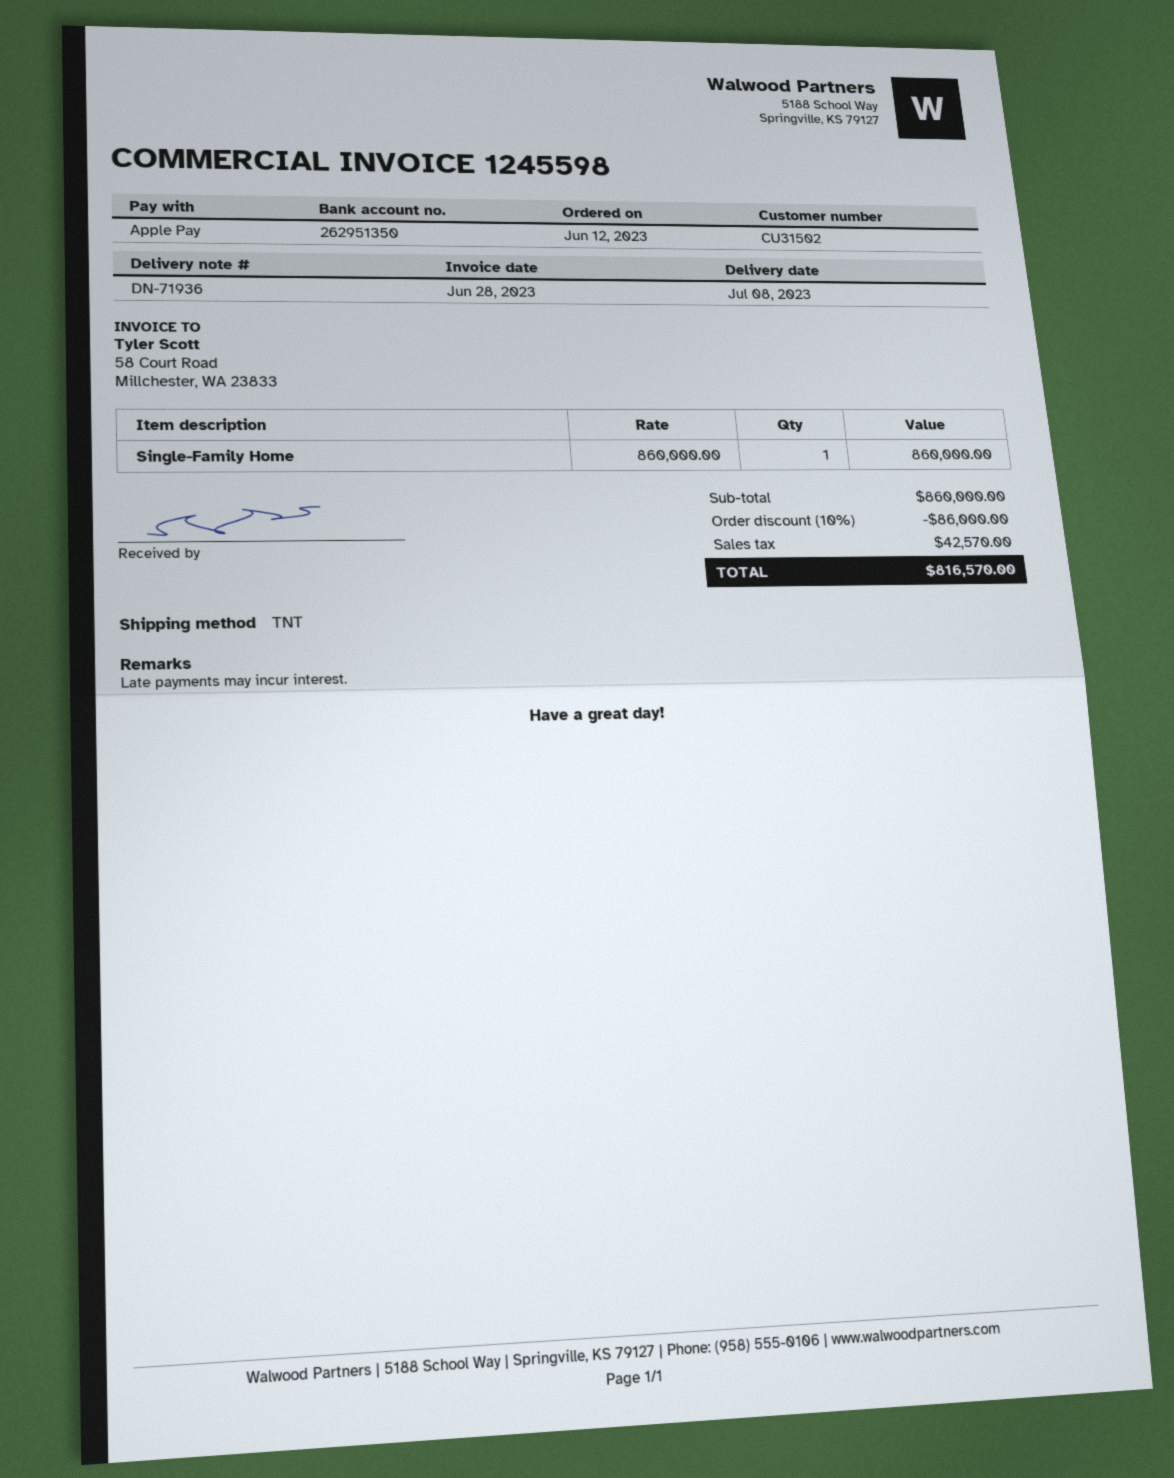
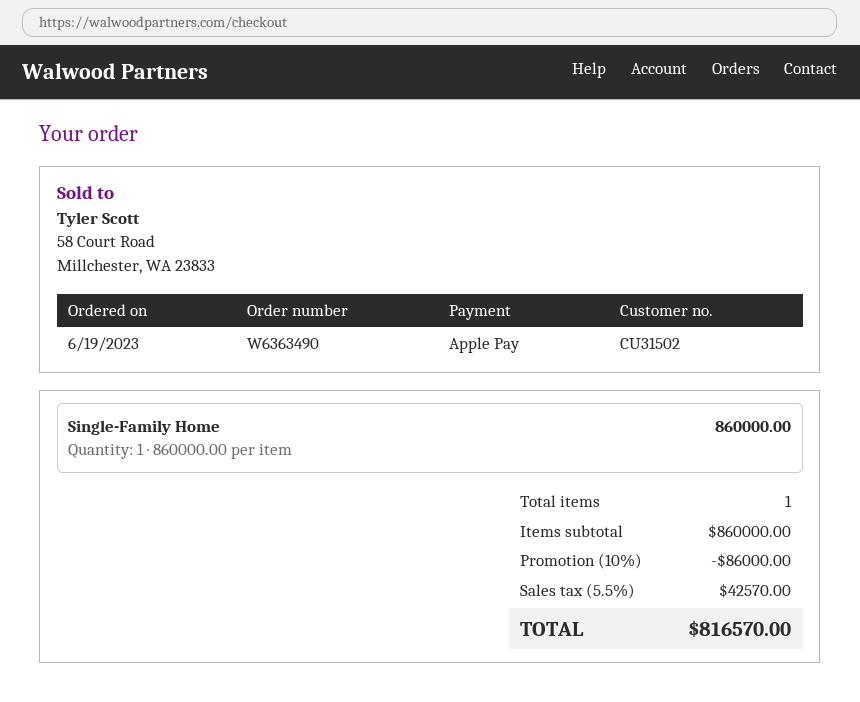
order date: 2023-06-12 -> 2023-06-19

